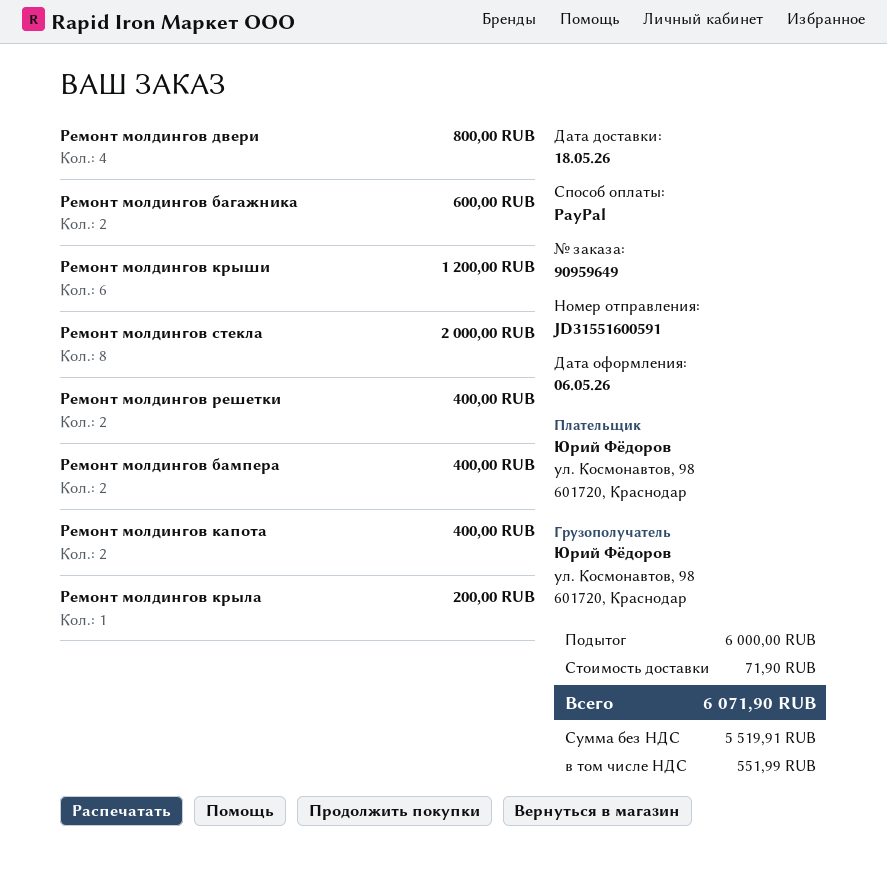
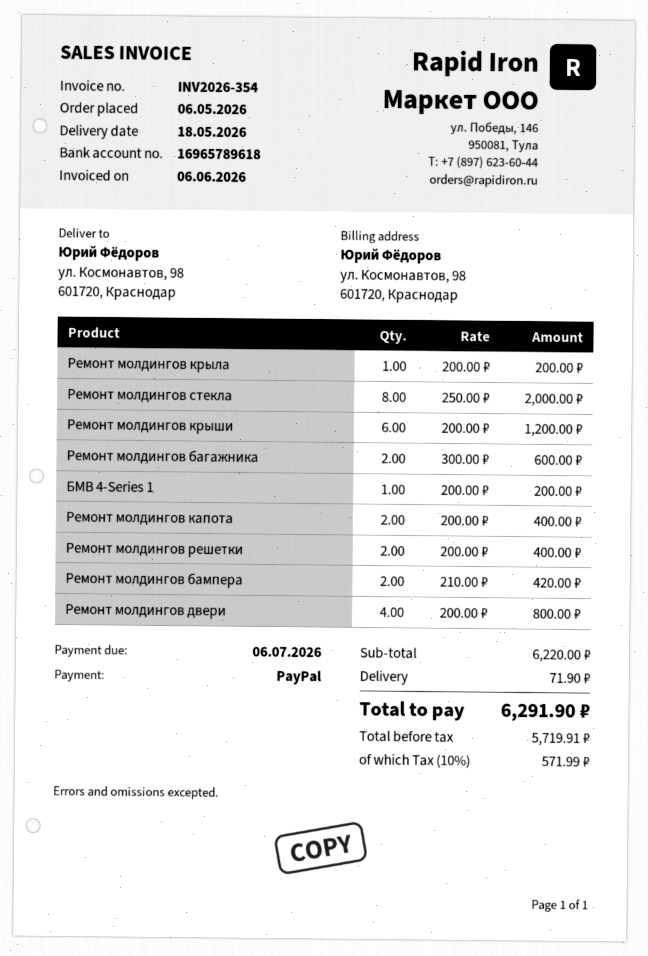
Ремонт молдингов бампера: 2 for 400.00 -> 2 for 420.00
БМВ 4-Series 1: none -> 1 for 200.00
subtotal: 6000.00 -> 6220.00
net: 5519.91 -> 5719.91
tax: 551.99 -> 571.99
total: 6071.90 -> 6291.90

